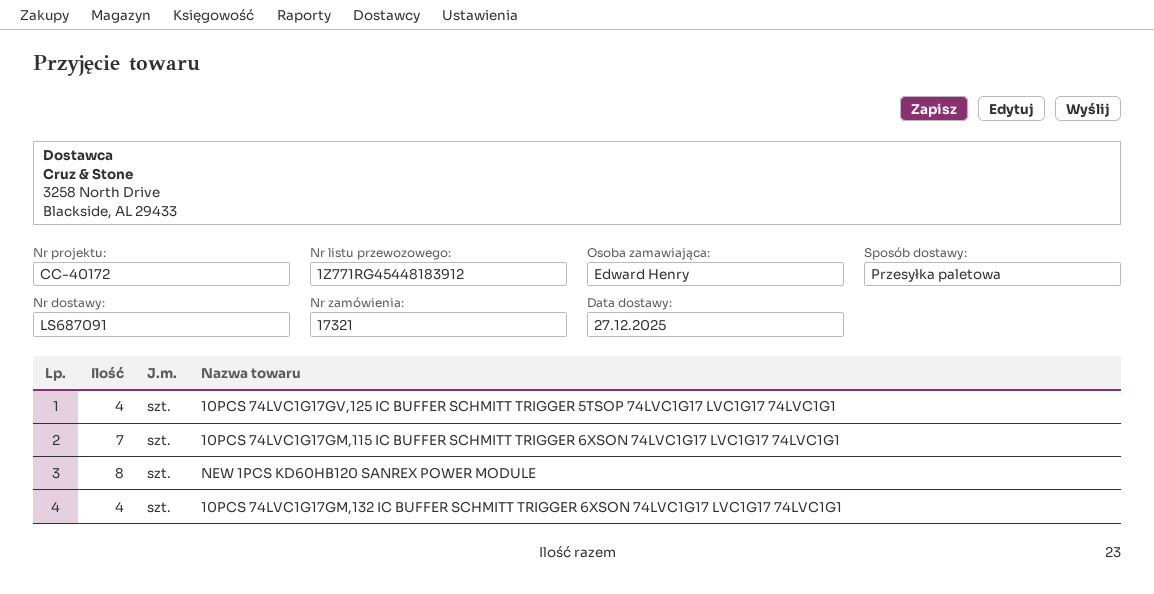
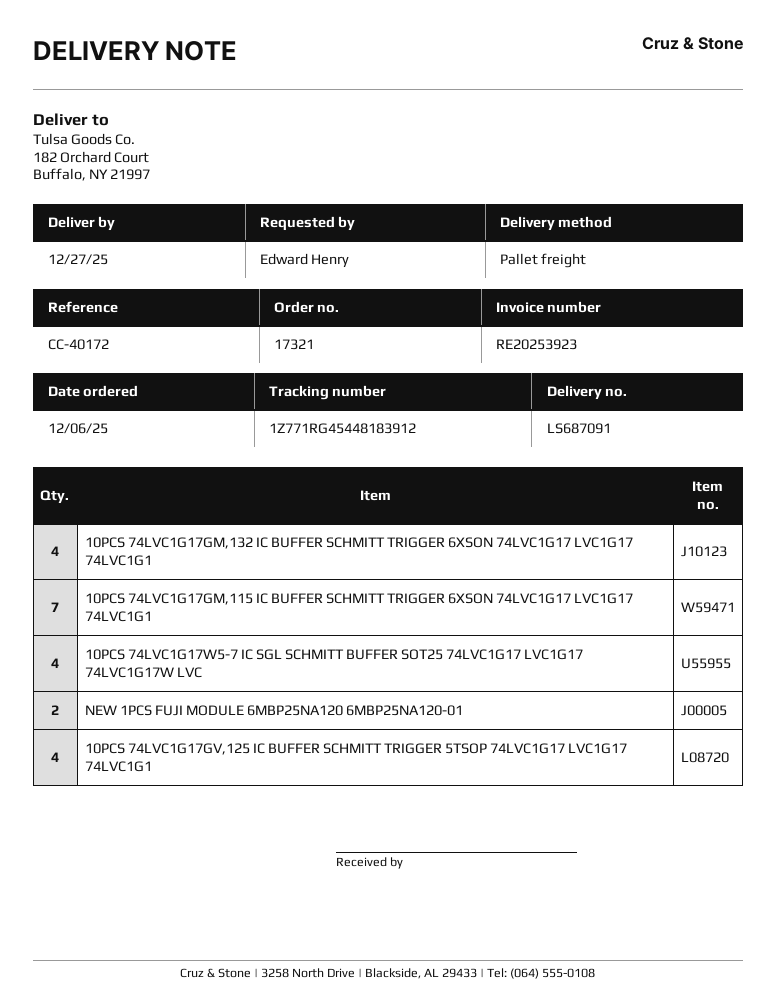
NEW 1PCS KD60HB120 SANREX POWER MODULE: 8 -> none
10PCS 74LVC1G17W5-7 IC SGL SCHMITT BUFFER SOT25 74LVC1G17 LVC1G17 74LVC1G17W LVC: none -> 4
NEW 1PCS FUJI MODULE 6MBP25NA120 6MBP25NA120-01: none -> 2

